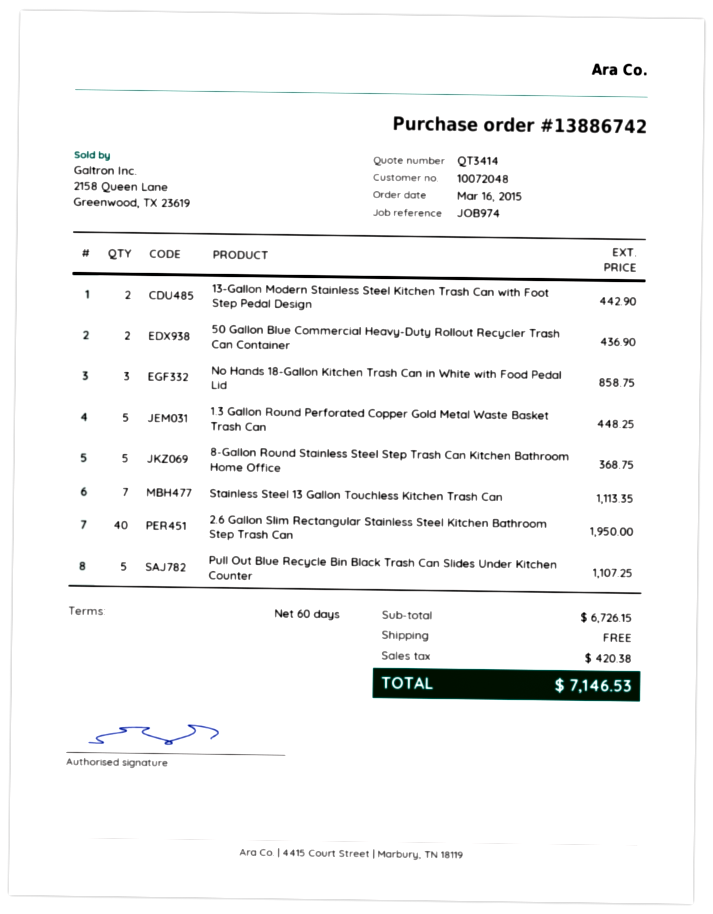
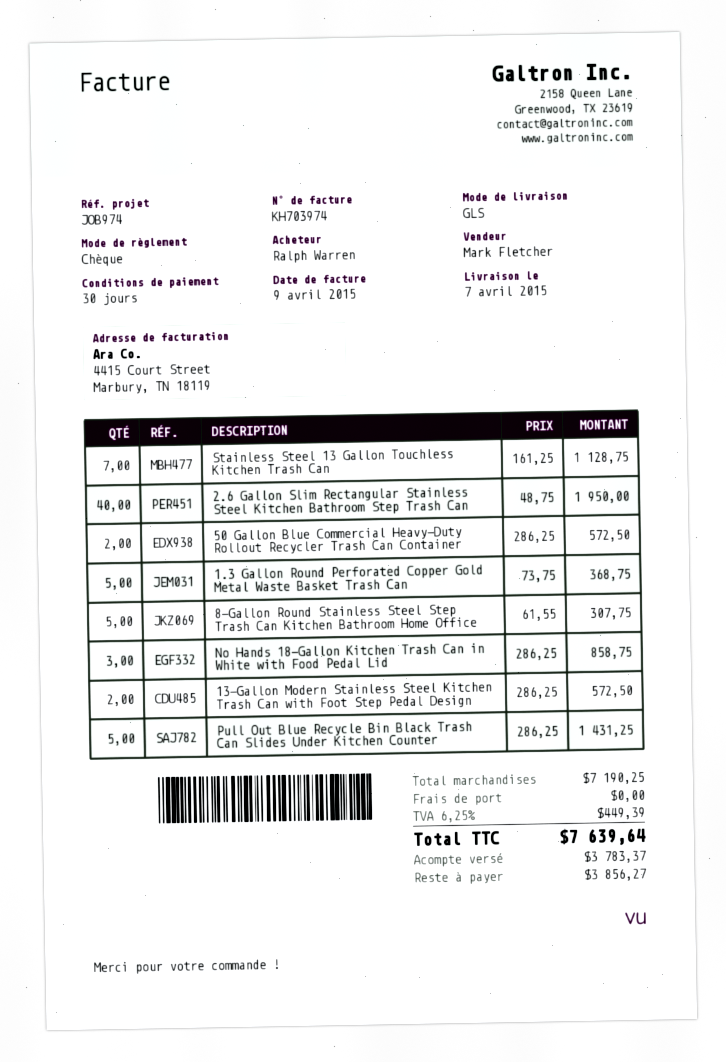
payment terms: 60 days -> 30 days
13-Gallon Modern Stainless Steel Kitchen Trash Can with Foot Step Pedal Design: 2 for 442.90 -> 2 for 572.50
50 Gallon Blue Commercial Heavy-Duty Rollout Recycler Trash Can Container: 2 for 436.90 -> 2 for 572.50
1.3 Gallon Round Perforated Copper Gold Metal Waste Basket Trash Can: 5 for 448.25 -> 5 for 368.75
8-Gallon Round Stainless Steel Step Trash Can Kitchen Bathroom Home Office: 5 for 368.75 -> 5 for 307.75
Stainless Steel 13 Gallon Touchless Kitchen Trash Can: 7 for 1113.35 -> 7 for 1128.75
Pull Out Blue Recycle Bin Black Trash Can Slides Under Kitchen Counter: 5 for 1107.25 -> 5 for 1431.25
subtotal: 6726.15 -> 7190.25
tax: 420.38 -> 449.39
total: 7146.53 -> 7639.64

